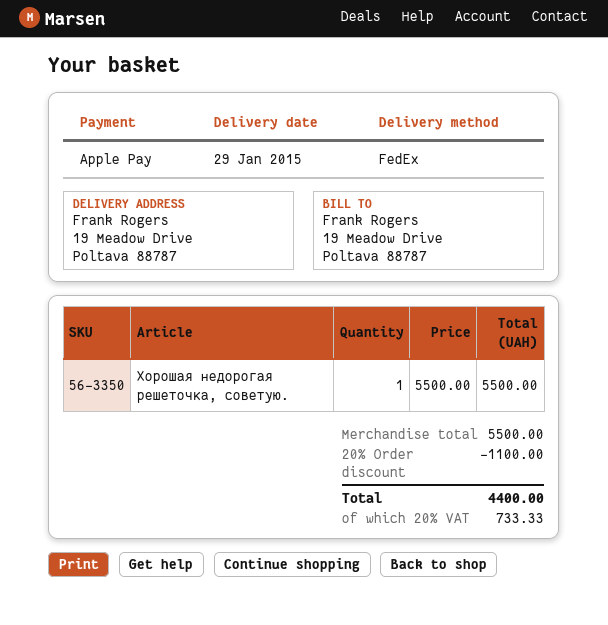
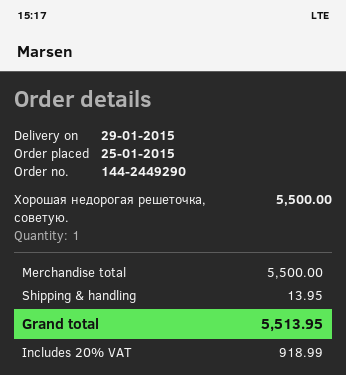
discount: 20% = 1100.00 -> none
shipping: none -> 13.95
tax: 20% = 733.33 -> 20% = 918.99
total: 4400.00 -> 5513.95

